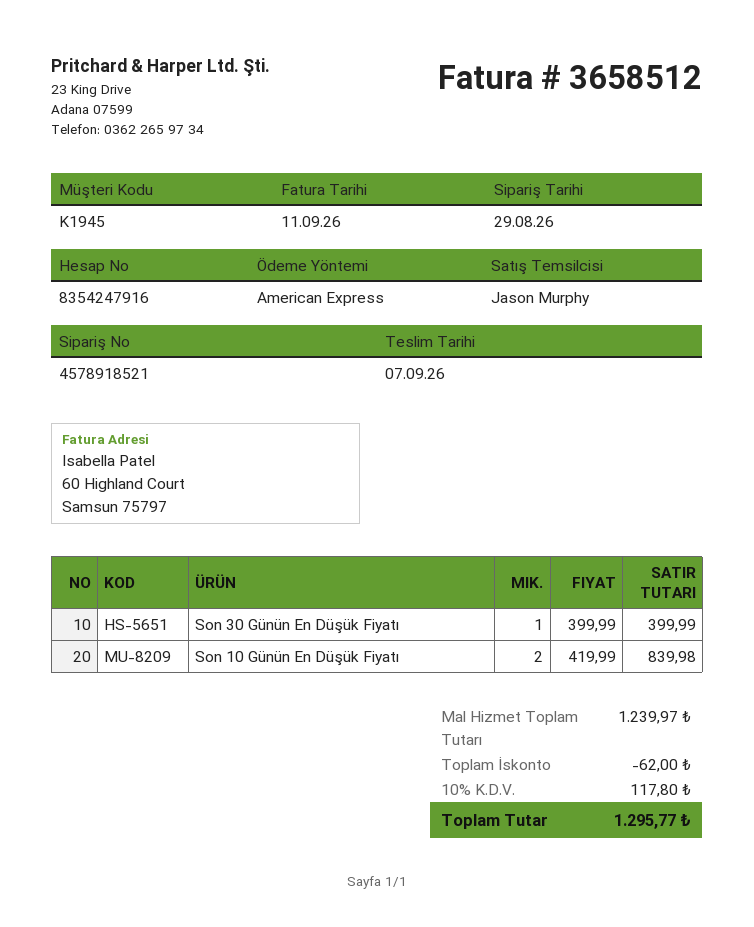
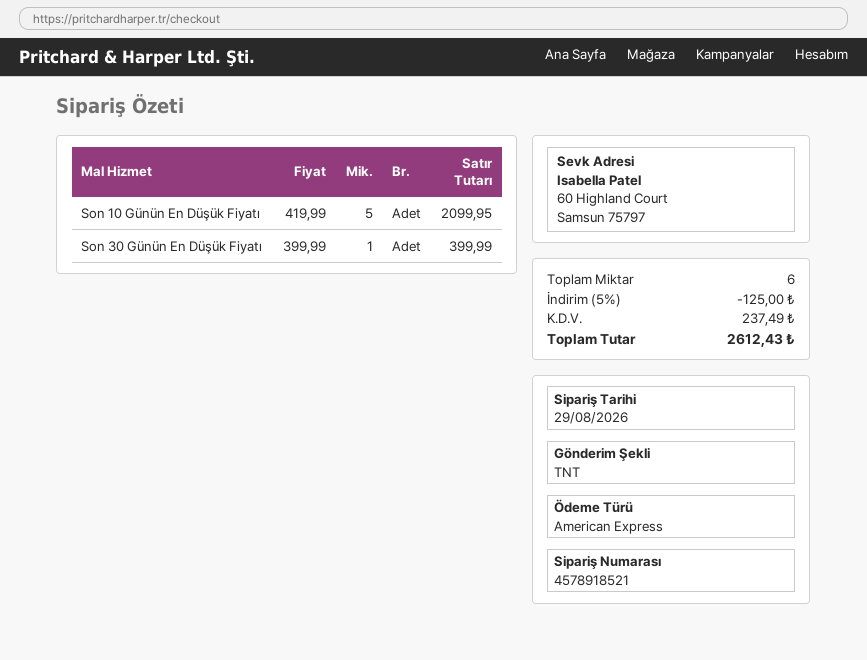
Son 10 Günün En Düşük Fiyatı: 2 x 419.99 = 839.98 -> 5 x 419.99 = 2099.95
discount: 62.00 -> 125.00
tax: 117.80 -> 237.49
total: 1295.77 -> 2612.43

